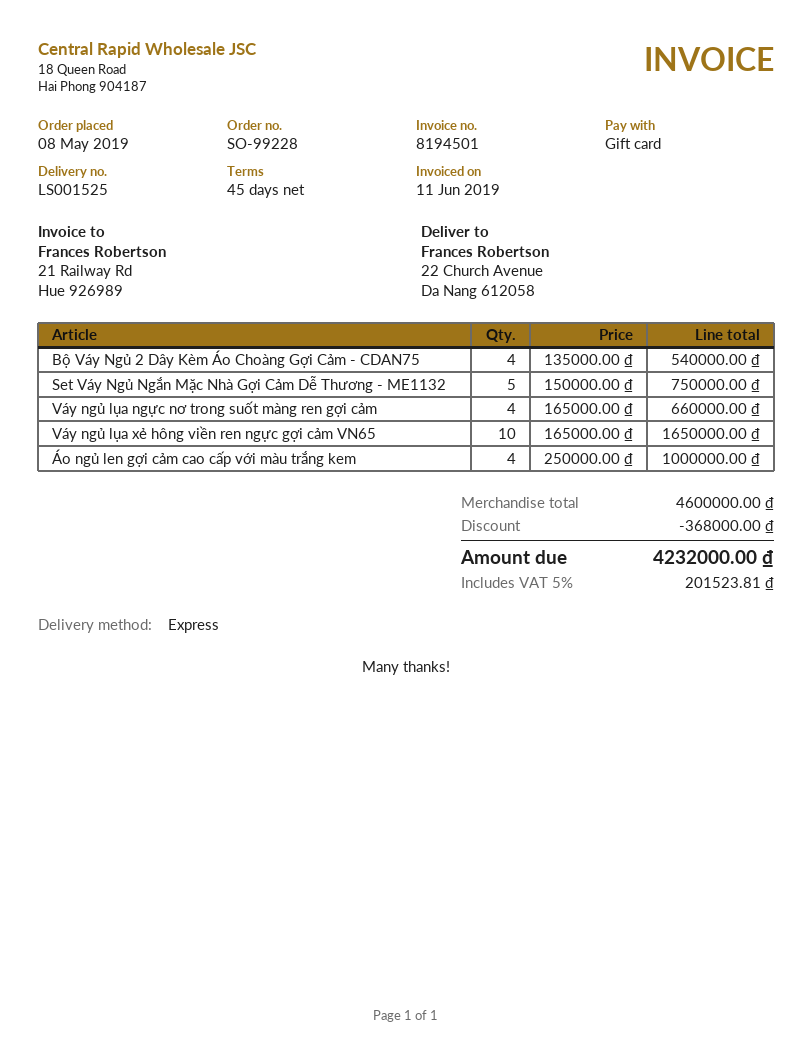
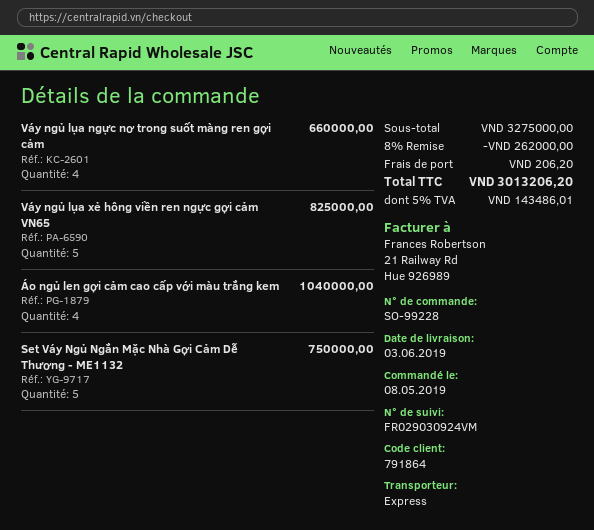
Bộ Váy Ngủ 2 Dây Kèm Áo Choàng Gợi Cảm - CDAN75: 4 for 540000.00 -> none
Váy ngủ lụa xẻ hông viền ren ngực gợi cảm VN65: 10 for 1650000.00 -> 5 for 825000.00
Áo ngủ len gợi cảm cao cấp với màu trắng kem: 4 for 1000000.00 -> 4 for 1040000.00
subtotal: 4600000.00 -> 3275000.00
discount: 368000.00 -> 262000.00
shipping: none -> 206.20
tax: 5% = 201523.81 -> 5% = 143486.01
total: 4232000.00 -> 3013206.20

